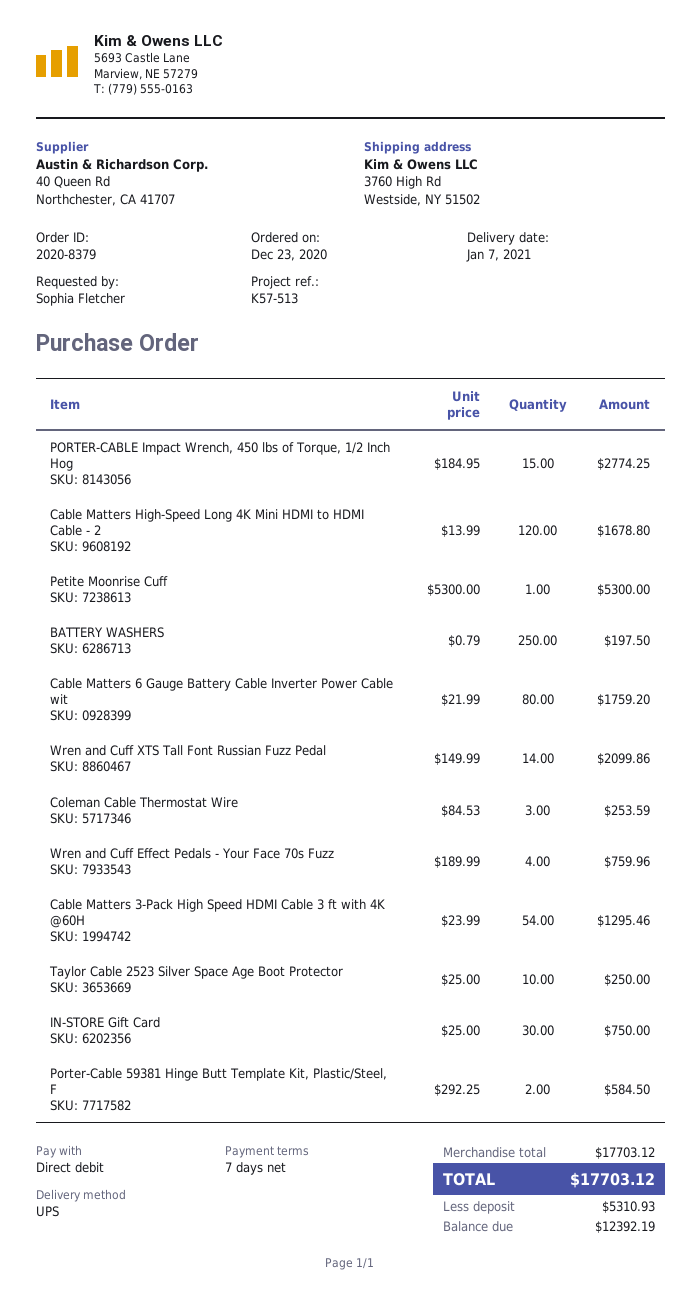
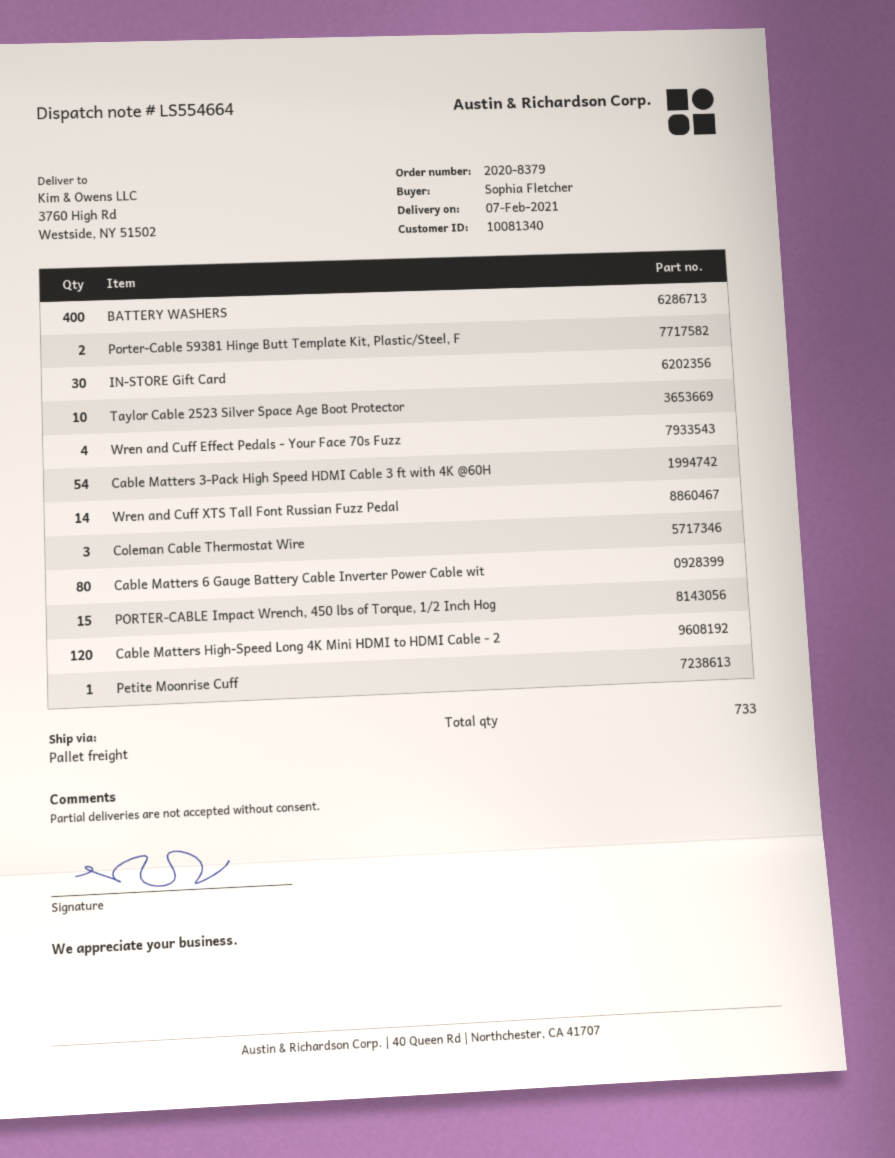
delivery date: 2021-01-07 -> 2021-02-07
shipping method: UPS -> pallet freight
BATTERY WASHERS: 250 -> 400

